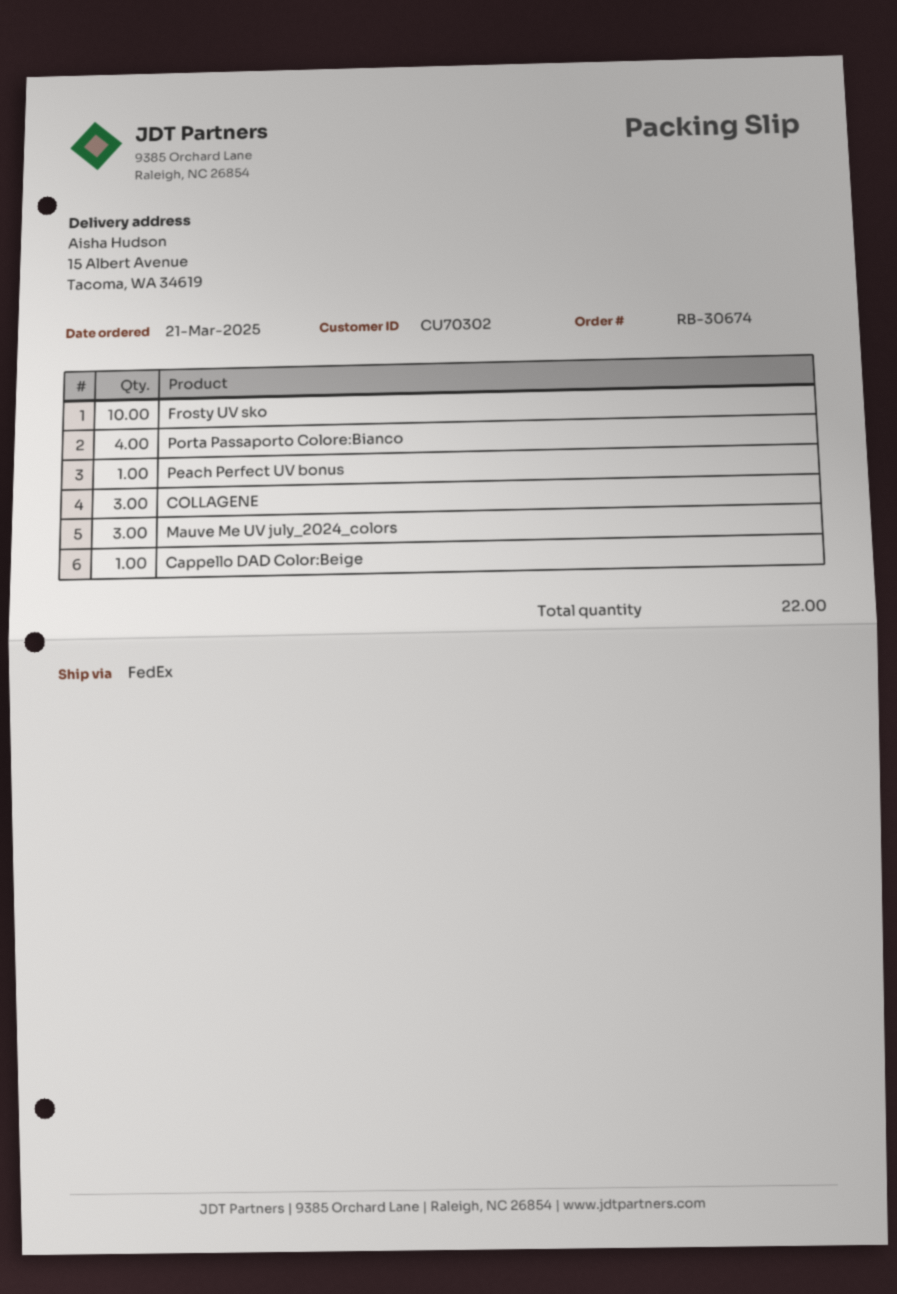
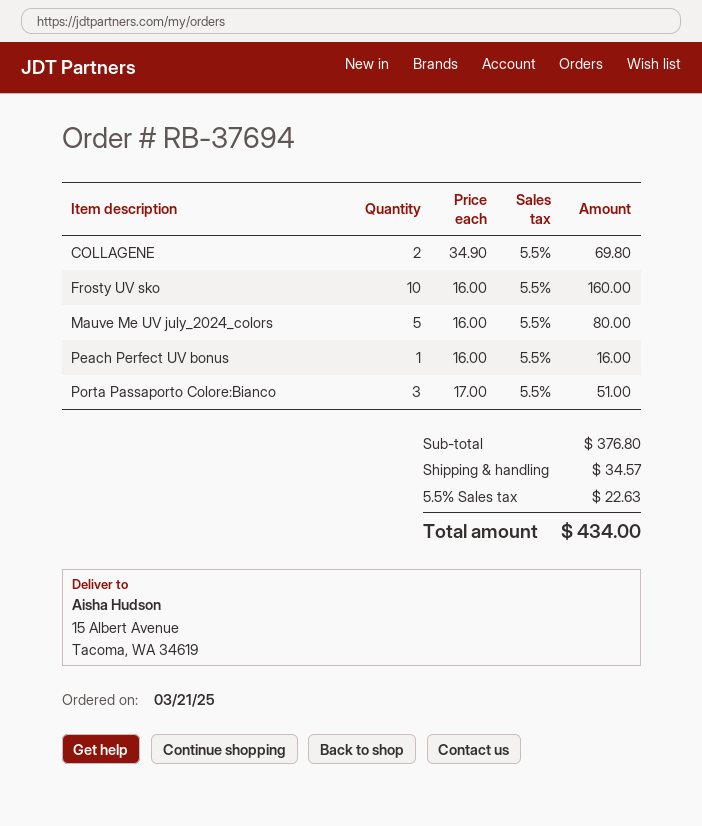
order number: RB-30674 -> RB-37694
Porta Passaporto Colore:Bianco: 4 -> 3
COLLAGENE: 3 -> 2
Mauve Me UV july_2024_colors: 3 -> 5
Cappello DAD Color:Beige: 1 -> none

